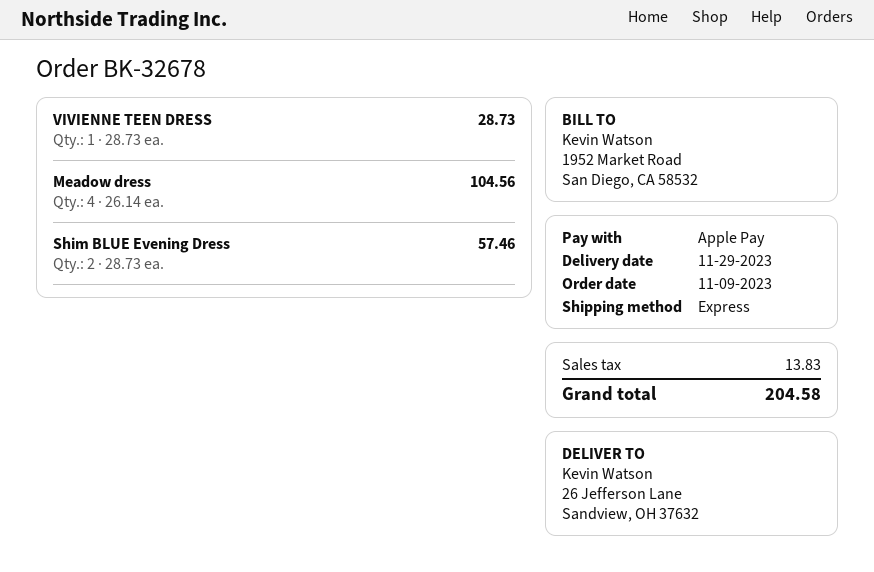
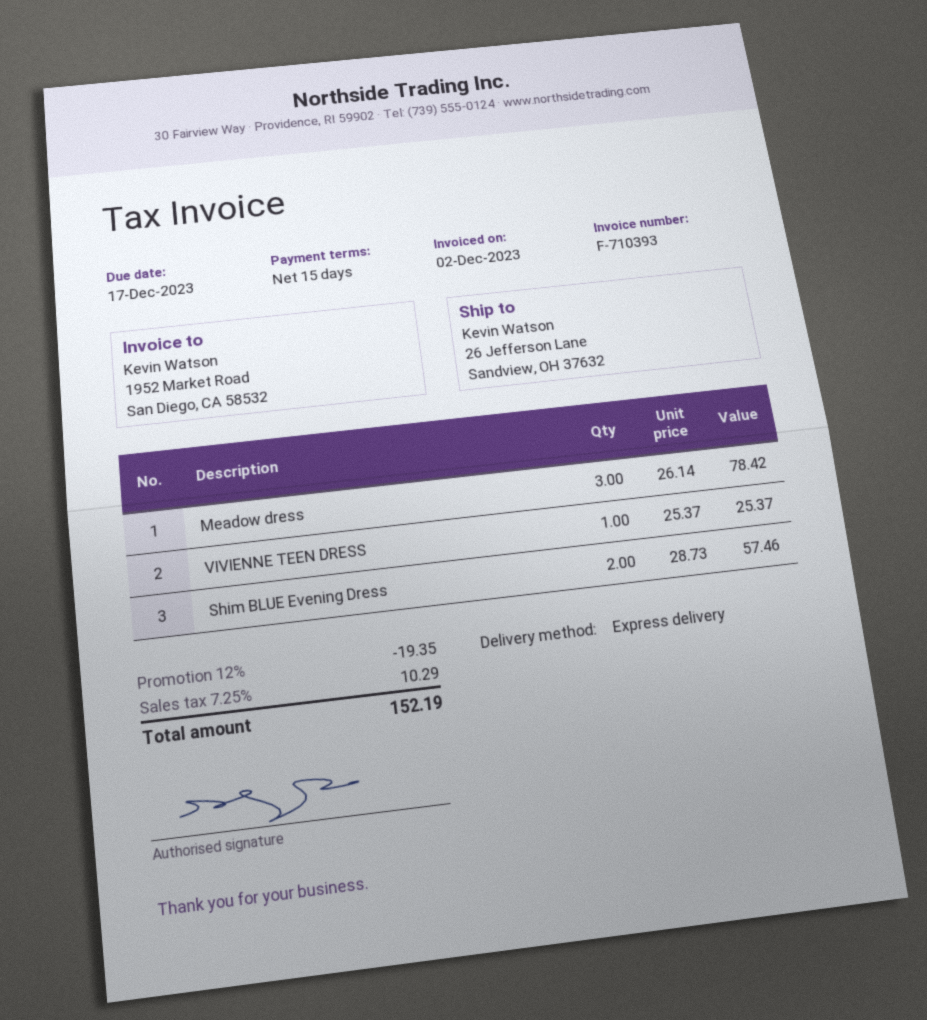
VIVIENNE TEEN DRESS: 1 x 28.73 = 28.73 -> 1 x 25.37 = 25.37
Meadow dress: 4 x 26.14 = 104.56 -> 3 x 26.14 = 78.42
discount: none -> 12% = 19.35
tax: 13.83 -> 10.29
total: 204.58 -> 152.19

